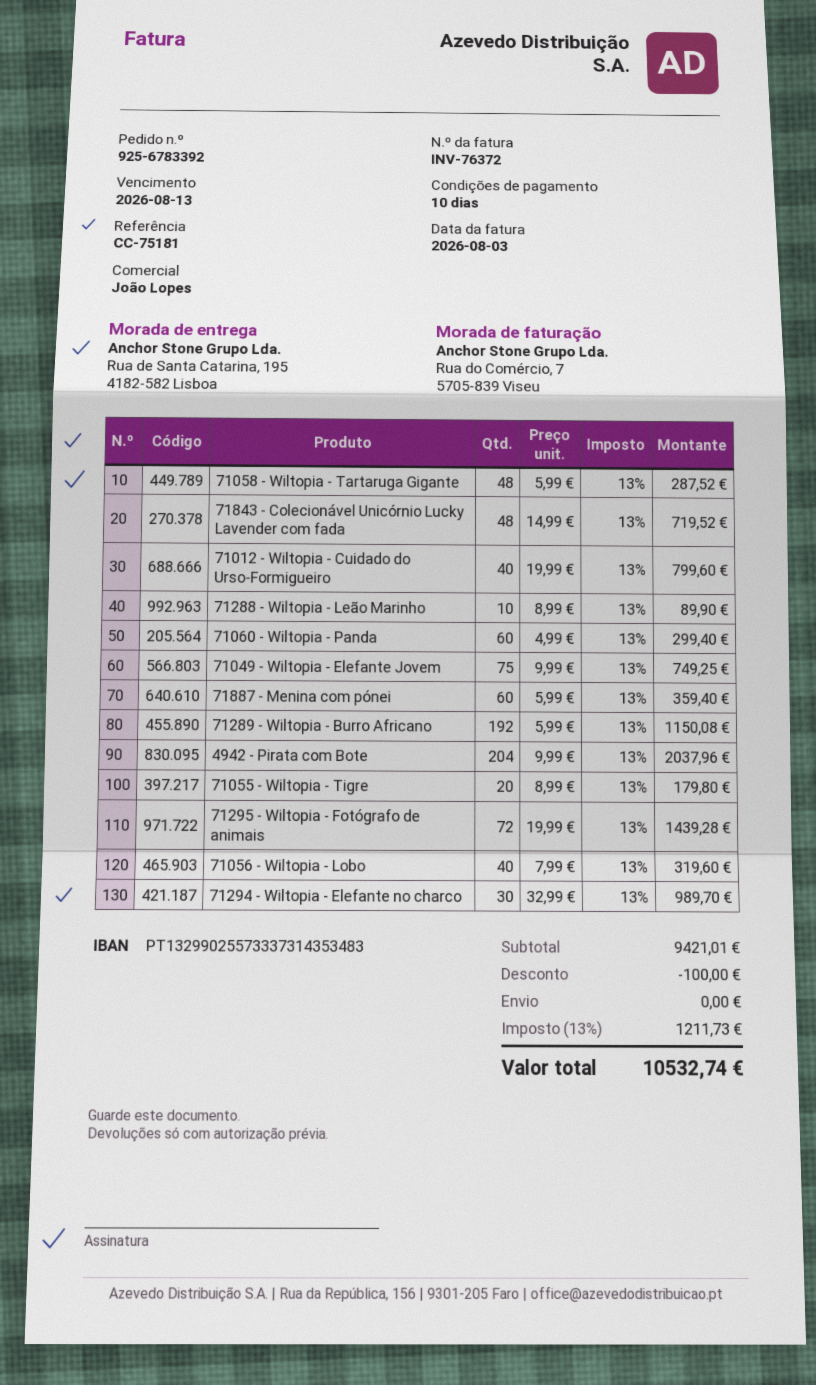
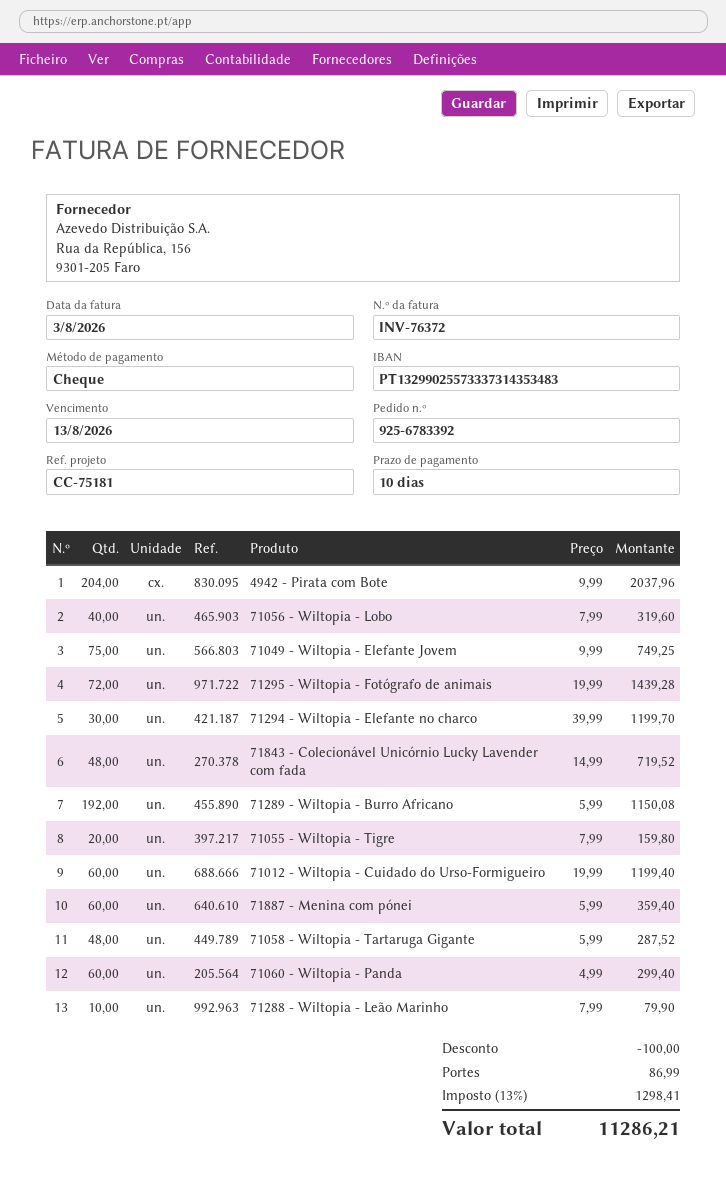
71012 - Wiltopia - Cuidado do Urso-Formigueiro: 40 x 19.99 = 799.60 -> 60 x 19.99 = 1199.40
71288 - Wiltopia - Leão Marinho: 10 x 8.99 = 89.90 -> 10 x 7.99 = 79.90
71055 - Wiltopia - Tigre: 20 x 8.99 = 179.80 -> 20 x 7.99 = 159.80
71294 - Wiltopia - Elefante no charco: 30 x 32.99 = 989.70 -> 30 x 39.99 = 1199.70
shipping: 0.00 -> 86.99
tax: 13% = 1211.73 -> 13% = 1298.41
total: 10532.74 -> 11286.21

